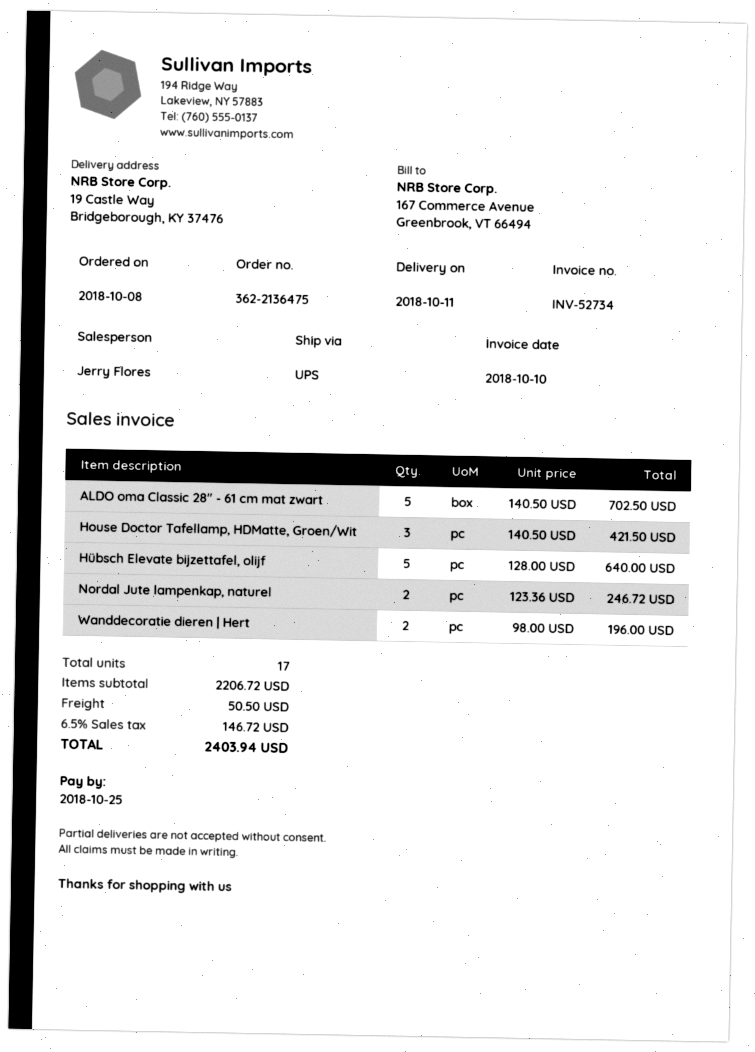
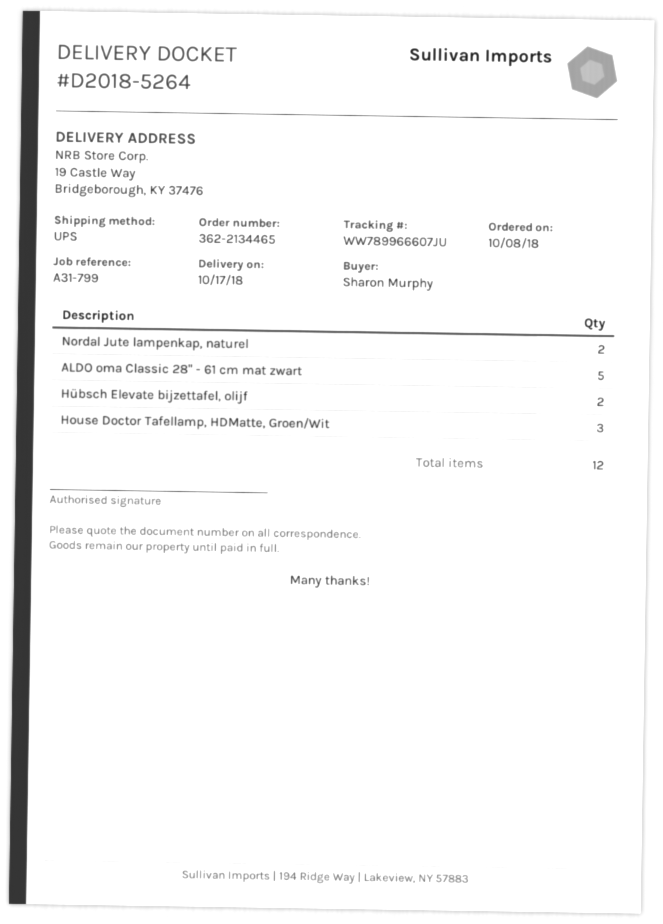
order number: 362-2136475 -> 362-2134465
delivery date: 2018-10-11 -> 2018-10-17
Hübsch Elevate bijzettafel, olijf: 5 -> 2
Wanddecoratie dieren | Hert: 2 -> none
total quantity: 17 -> 12

